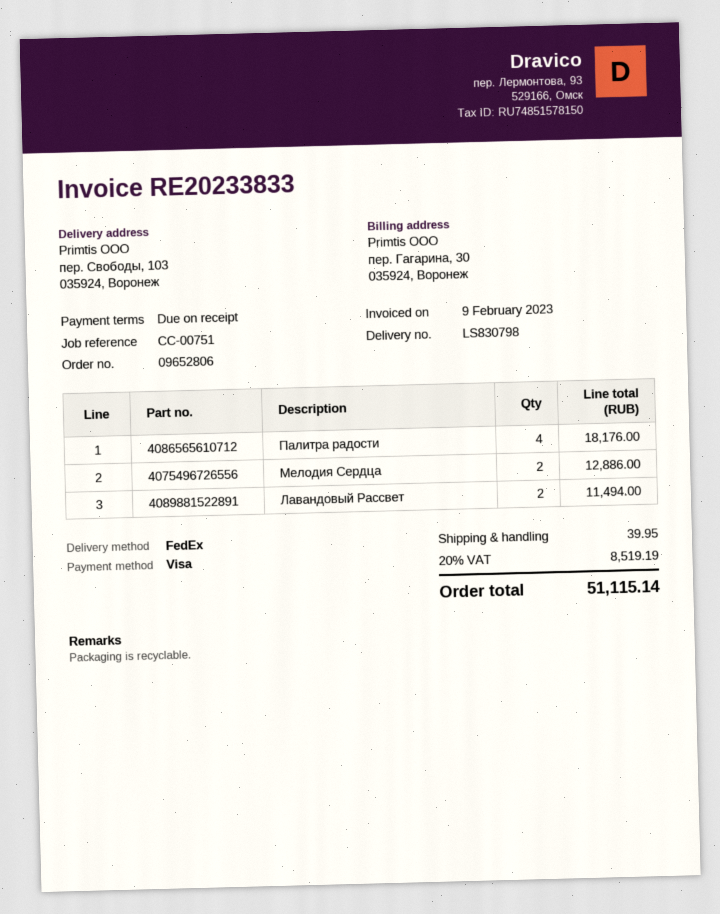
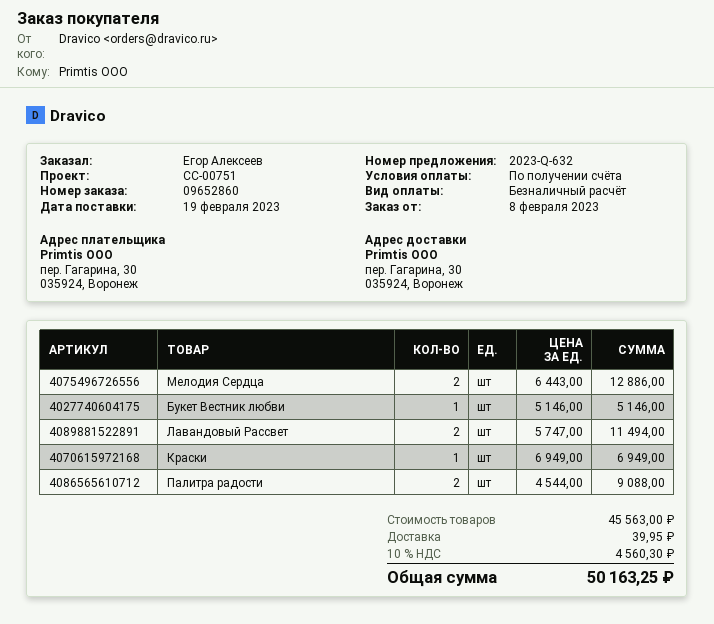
order number: 09652806 -> 09652860
payment method: Visa -> bank transfer
ship to: пер. Свободы, 103, 035924, Воронеж -> пер. Гагарина, 30, 035924, Воронеж
Палитра радости: 4 for 18176.00 -> 2 for 9088.00
Букет Вестник любви: none -> 1 for 5146.00
Краски: none -> 1 for 6949.00
tax: 20% = 8519.19 -> 10% = 4560.30
total: 51115.14 -> 50163.25

